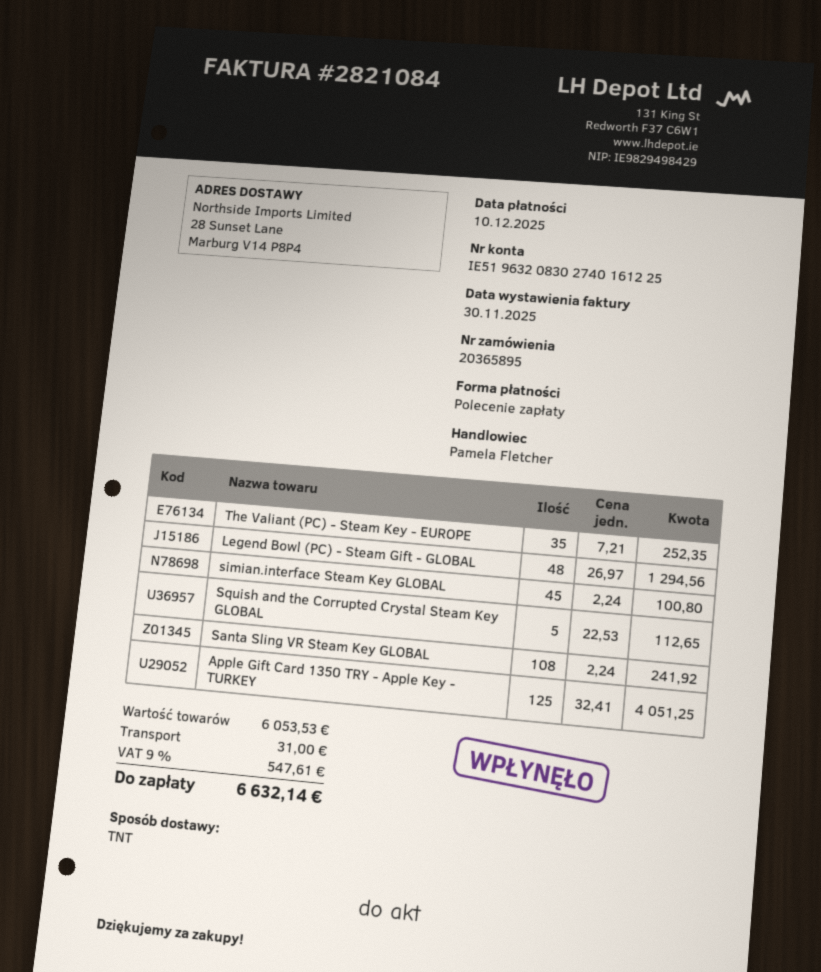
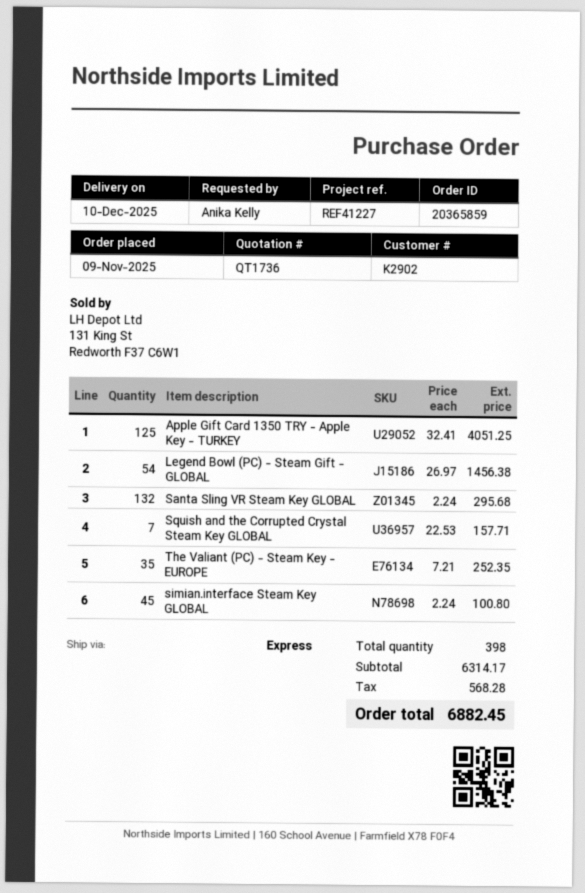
order number: 20365895 -> 20365859
shipping method: TNT -> express
Legend Bowl (PC) - Steam Gift - GLOBAL: 48 x 26.97 = 1294.56 -> 54 x 26.97 = 1456.38
Squish and the Corrupted Crystal Steam Key GLOBAL: 5 x 22.53 = 112.65 -> 7 x 22.53 = 157.71
Santa Sling VR Steam Key GLOBAL: 108 x 2.24 = 241.92 -> 132 x 2.24 = 295.68
subtotal: 6053.53 -> 6314.17
shipping: 31.00 -> none
tax: 547.61 -> 568.28
total: 6632.14 -> 6882.45

